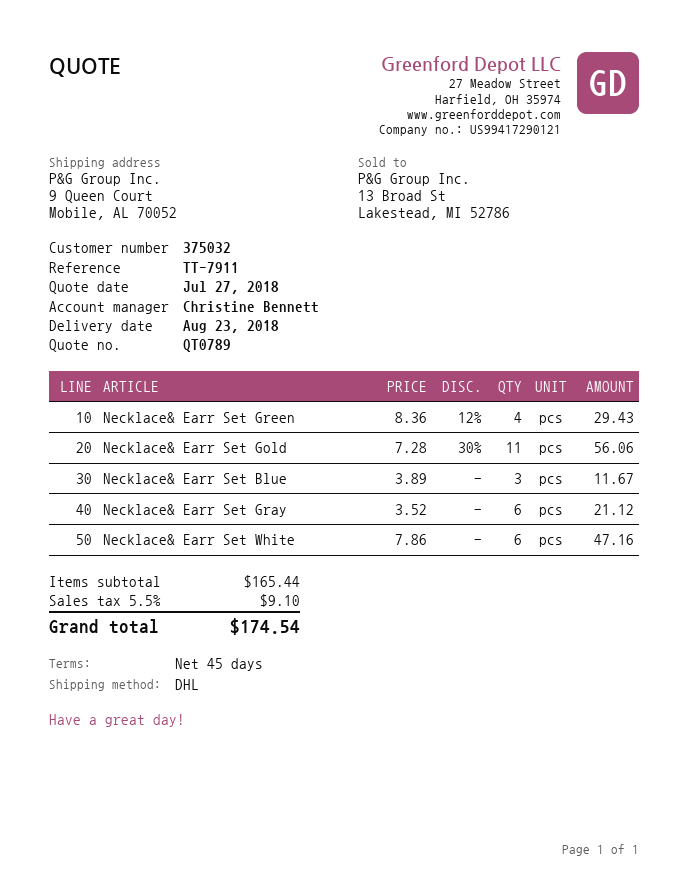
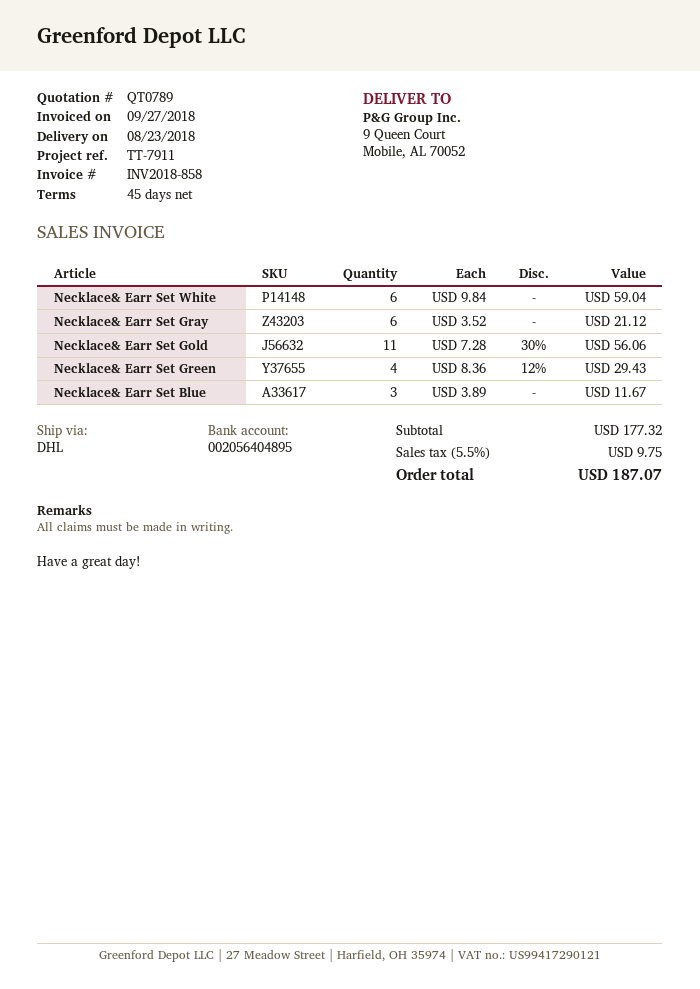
Necklace& Earr Set White: 6 x 7.86 = 47.16 -> 6 x 9.84 = 59.04
subtotal: 165.44 -> 177.32
tax: 5.5% = 9.10 -> 5.5% = 9.75
total: 174.54 -> 187.07

